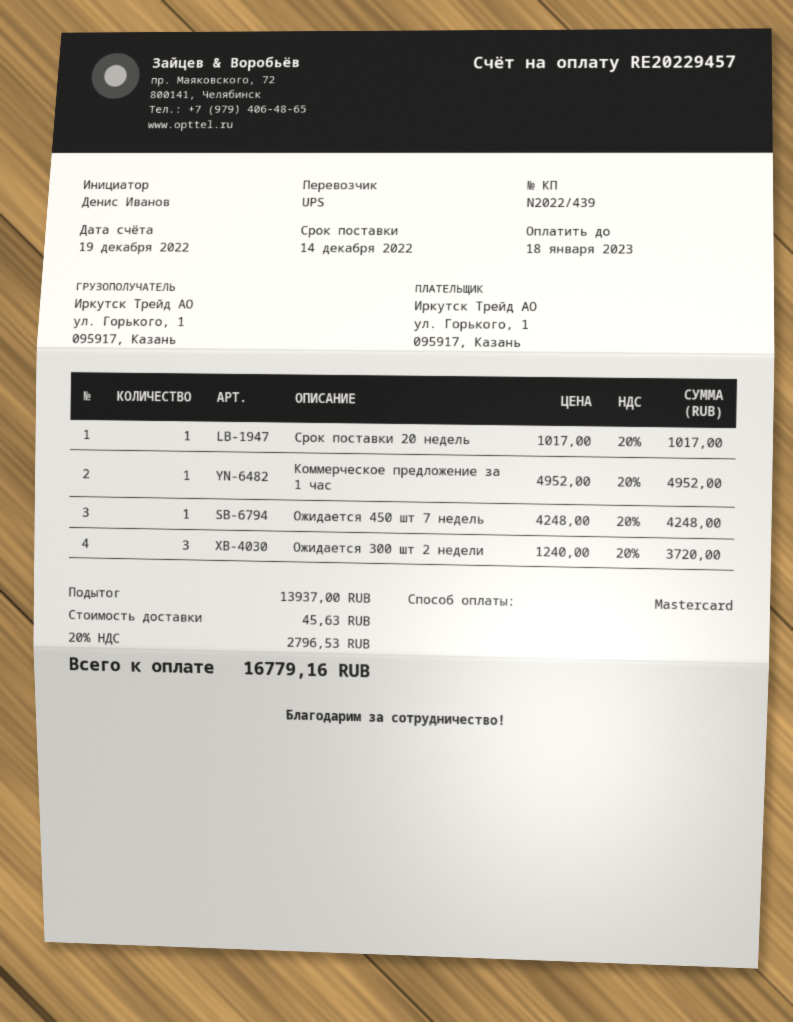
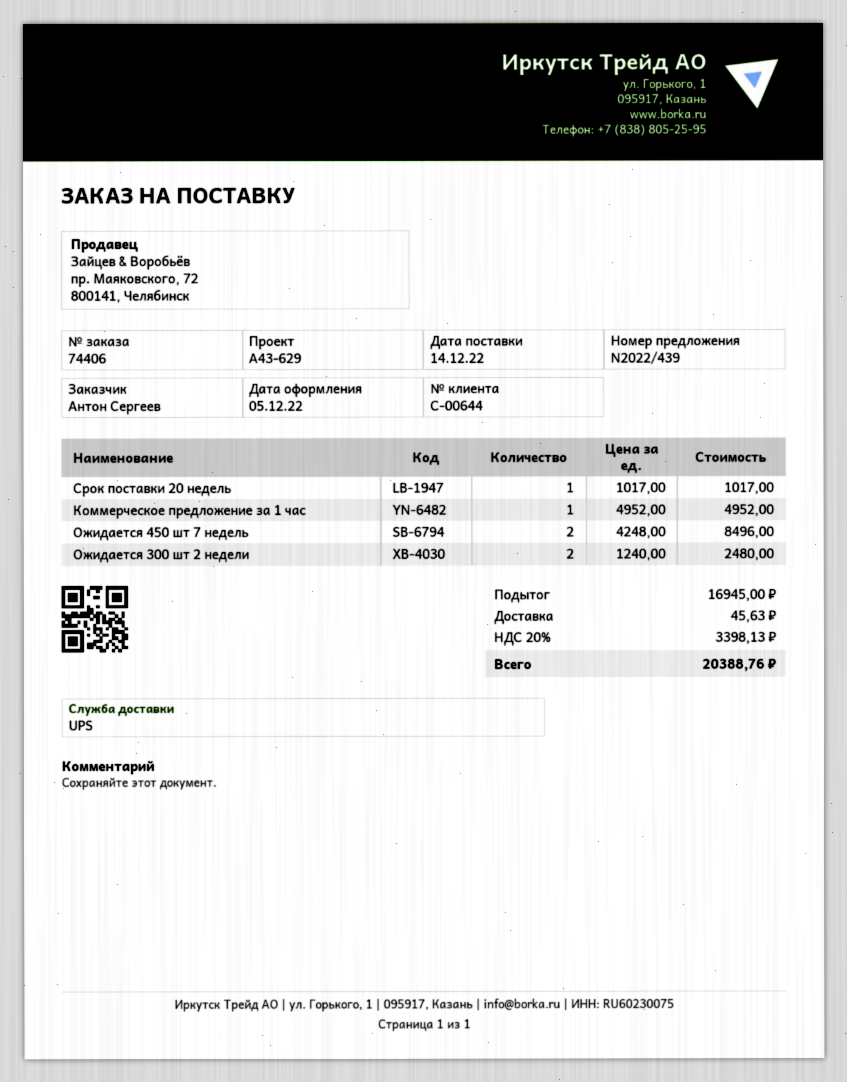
ordered by: Денис Иванов -> Антон Сергеев
Ожидается 450 шт 7 недель: 1 x 4248.00 = 4248.00 -> 2 x 4248.00 = 8496.00
Ожидается 300 шт 2 недели: 3 x 1240.00 = 3720.00 -> 2 x 1240.00 = 2480.00
subtotal: 13937.00 -> 16945.00
tax: 20% = 2796.53 -> 20% = 3398.13
total: 16779.16 -> 20388.76

